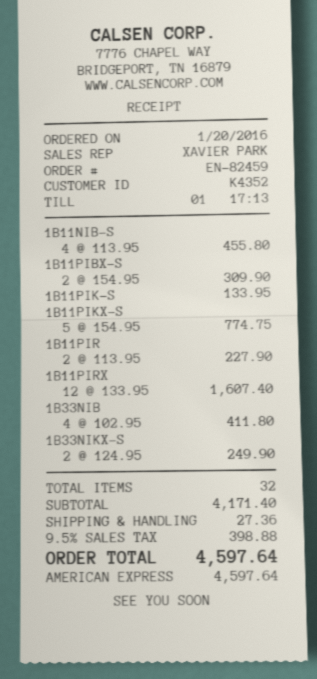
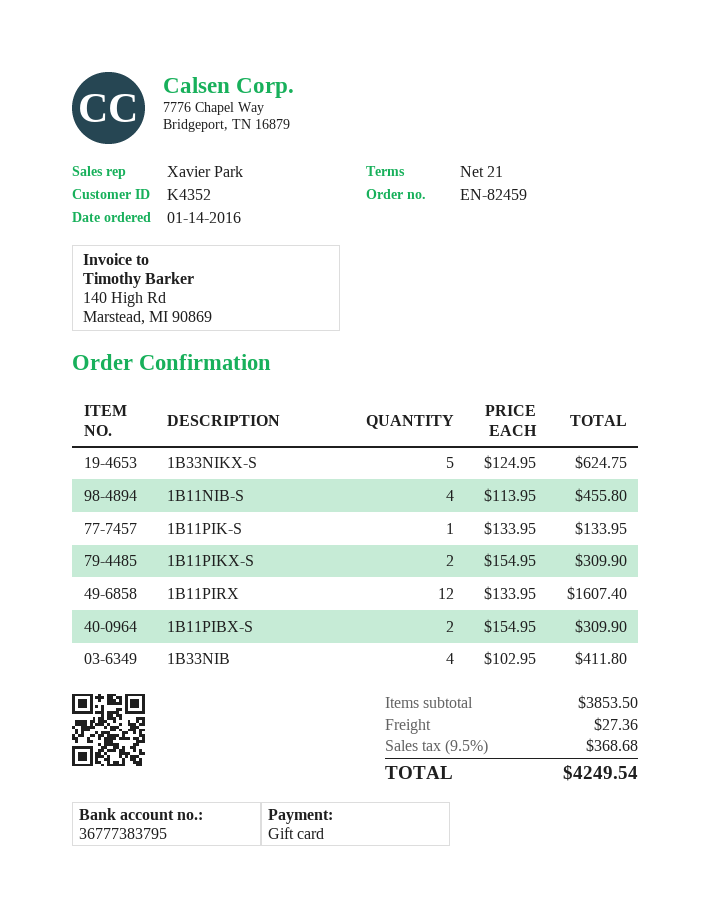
order date: 2016-01-20 -> 2016-01-14
payment method: American Express -> gift card
1B11PIKX-S: 5 x 154.95 = 774.75 -> 2 x 154.95 = 309.90
1B11PIR: 2 x 113.95 = 227.90 -> none
1B33NIKX-S: 2 x 124.95 = 249.90 -> 5 x 124.95 = 624.75
subtotal: 4171.40 -> 3853.50
tax: 9.5% = 398.88 -> 9.5% = 368.68
total: 4597.64 -> 4249.54

